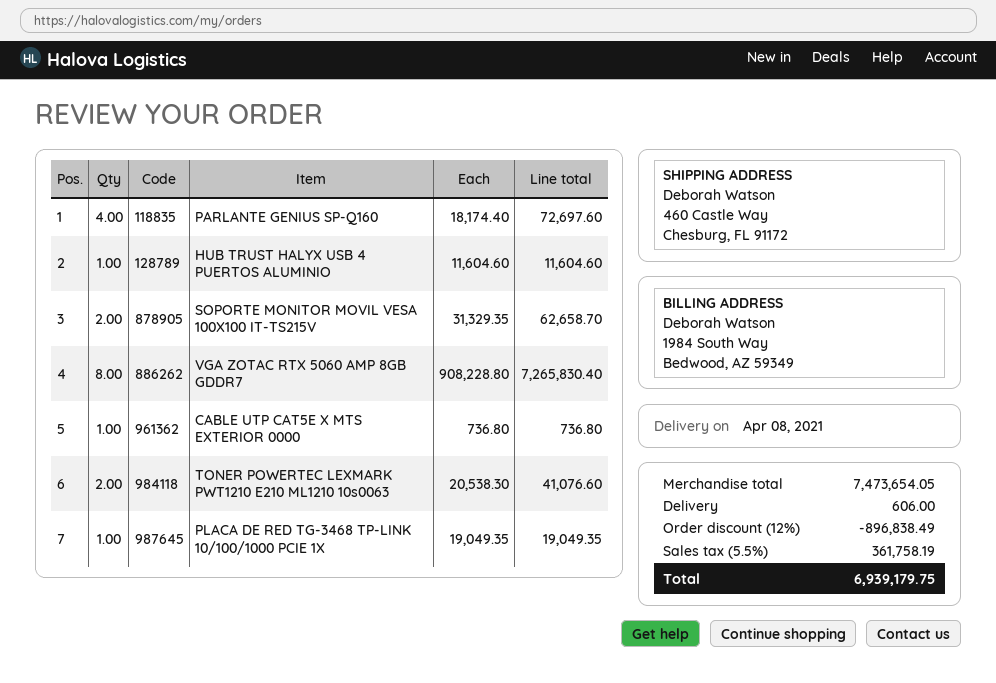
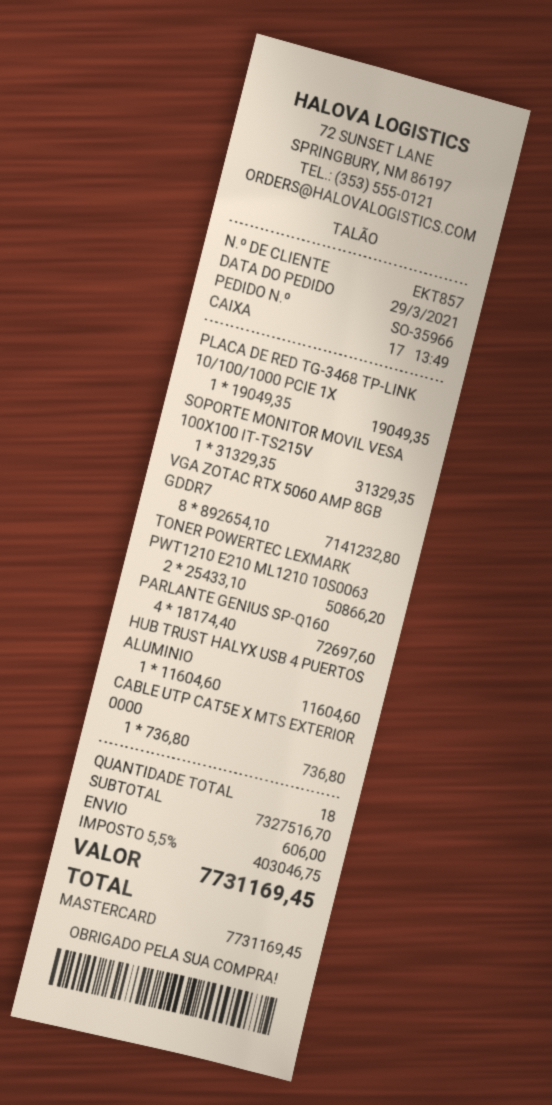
SOPORTE MONITOR MOVIL VESA 100X100 IT-TS215V: 2 x 31329.35 = 62658.70 -> 1 x 31329.35 = 31329.35
VGA ZOTAC RTX 5060 AMP 8GB GDDR7: 8 x 908228.80 = 7265830.40 -> 8 x 892654.10 = 7141232.80
TONER POWERTEC LEXMARK PWT1210 E210 ML1210 10s0063: 2 x 20538.30 = 41076.60 -> 2 x 25433.10 = 50866.20
subtotal: 7473654.05 -> 7327516.70
discount: 12% = 896838.49 -> none
tax: 5.5% = 361758.19 -> 5.5% = 403046.75
total: 6939179.75 -> 7731169.45

